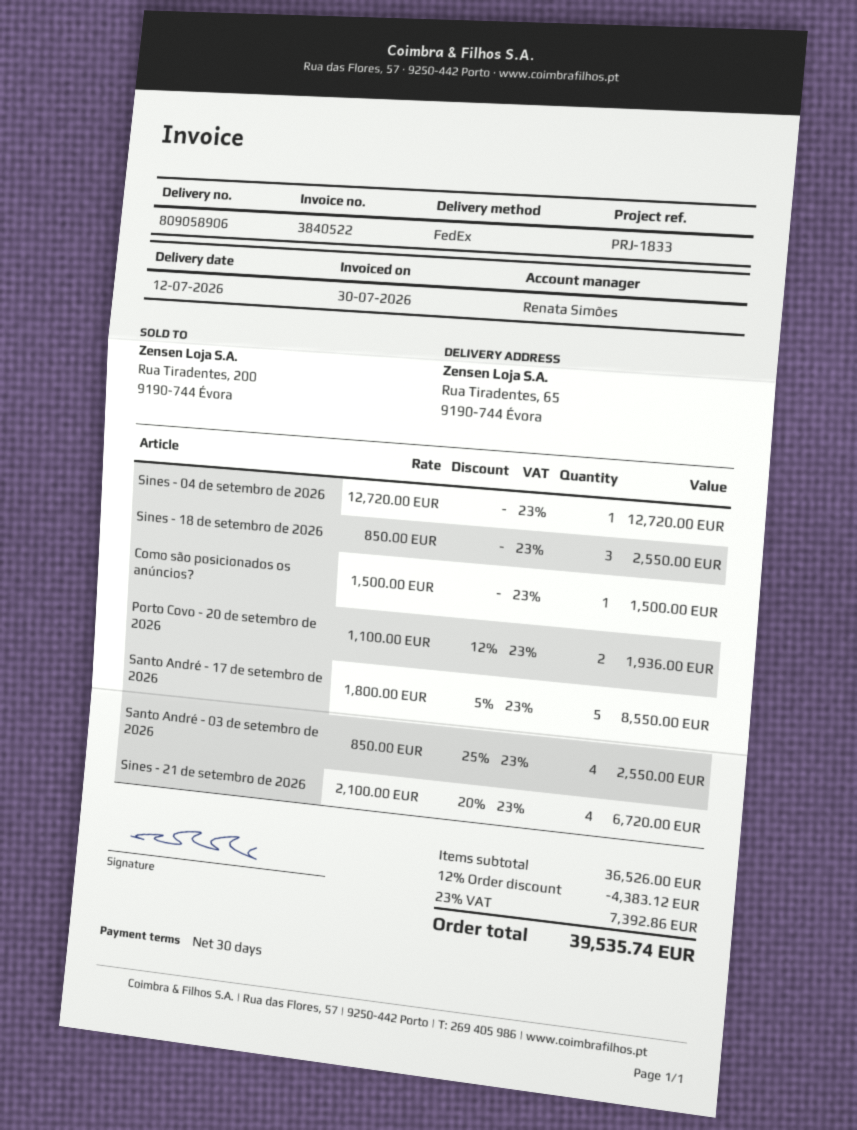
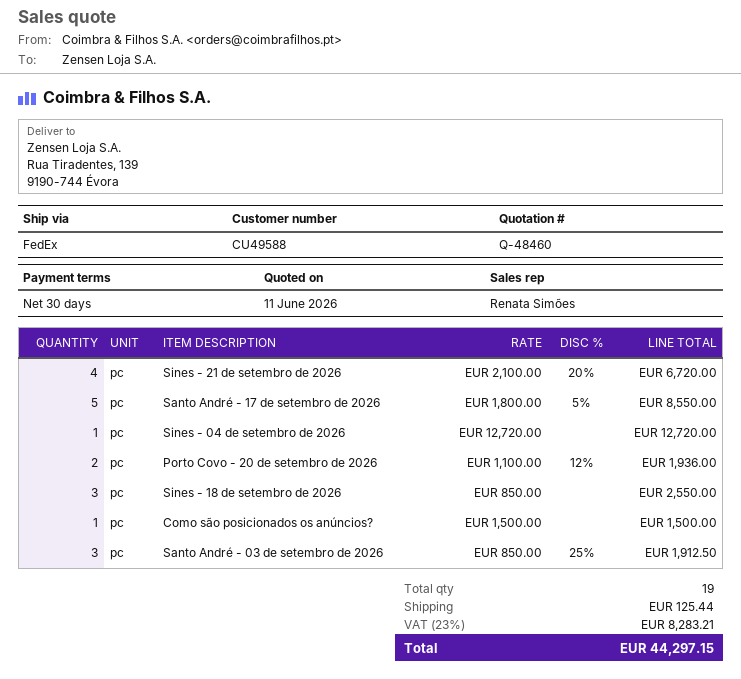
ship to: Rua Tiradentes, 65, 9190-744 Évora -> Rua Tiradentes, 139, 9190-744 Évora
Santo André - 03 de setembro de 2026: 4 x 850.00 - 25% = 2550.00 -> 3 x 850.00 - 25% = 1912.50
discount: 12% = 4383.12 -> none
shipping: none -> 125.44
tax: 23% = 7392.86 -> 23% = 8283.21
total: 39535.74 -> 44297.15

